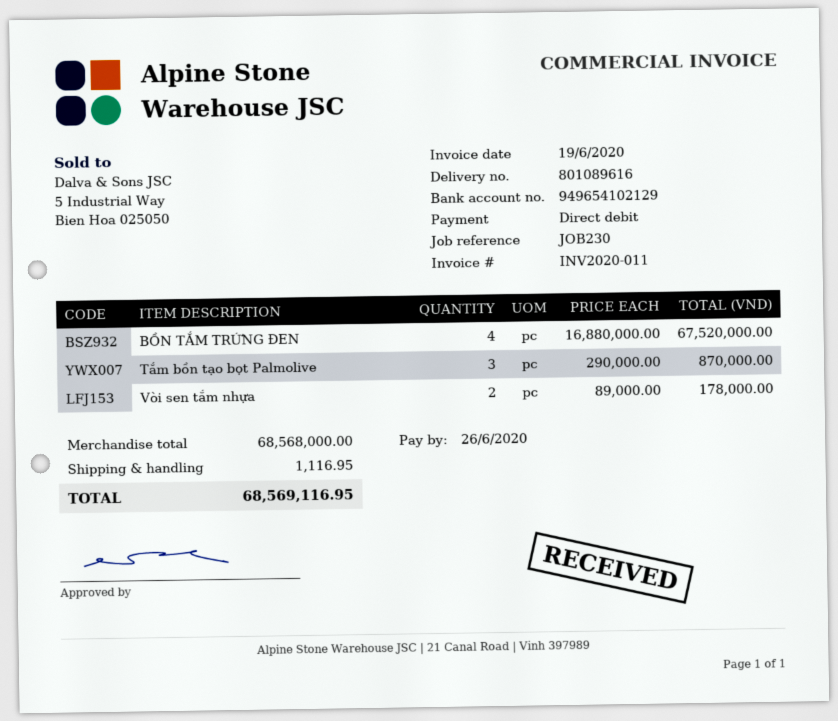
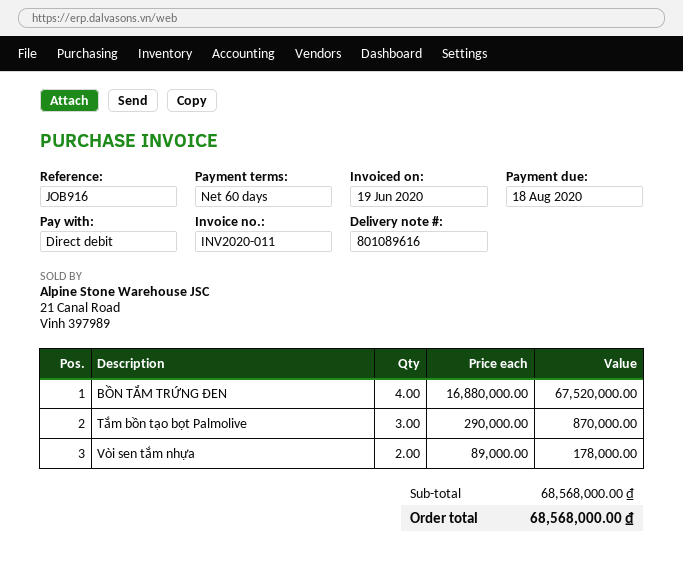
due date: 2020-06-26 -> 2020-08-18
reference: JOB230 -> JOB916
shipping: 1116.95 -> none
total: 68569116.95 -> 68568000.00

